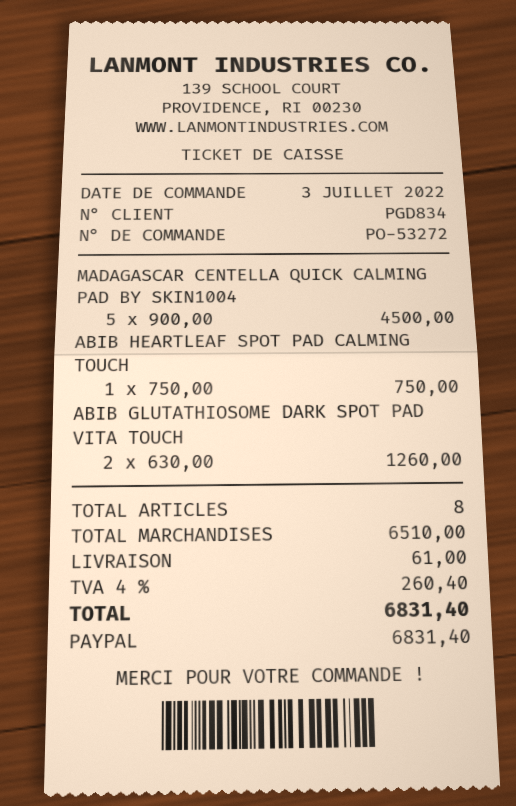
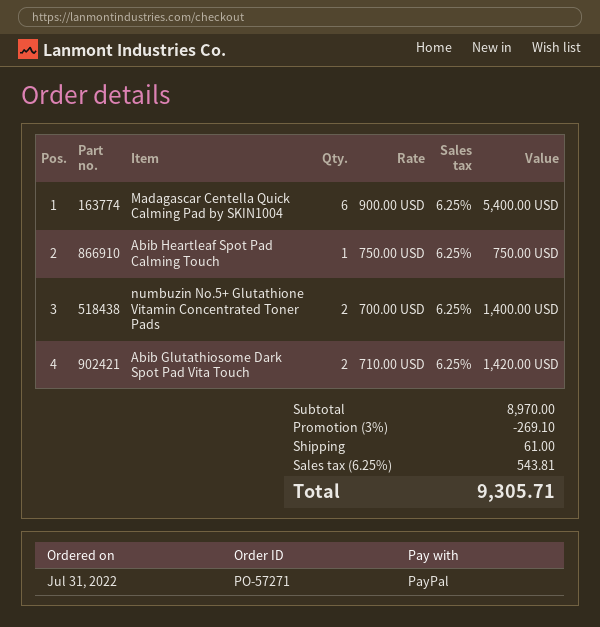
order number: PO-53272 -> PO-57271
order date: 2022-07-03 -> 2022-07-31
MADAGASCAR CENTELLA QUICK CALMING PAD BY SKIN1004: 5 x 900.00 = 4500.00 -> 6 x 900.00 = 5400.00
ABIB GLUTATHIOSOME DARK SPOT PAD VITA TOUCH: 2 x 630.00 = 1260.00 -> 2 x 710.00 = 1420.00
numbuzin No.5+ Glutathione Vitamin Concentrated Toner Pads: none -> 2 x 700.00 = 1400.00
subtotal: 6510.00 -> 8970.00
discount: none -> 3% = 269.10
tax: 4% = 260.40 -> 6.25% = 543.81
total: 6831.40 -> 9305.71

